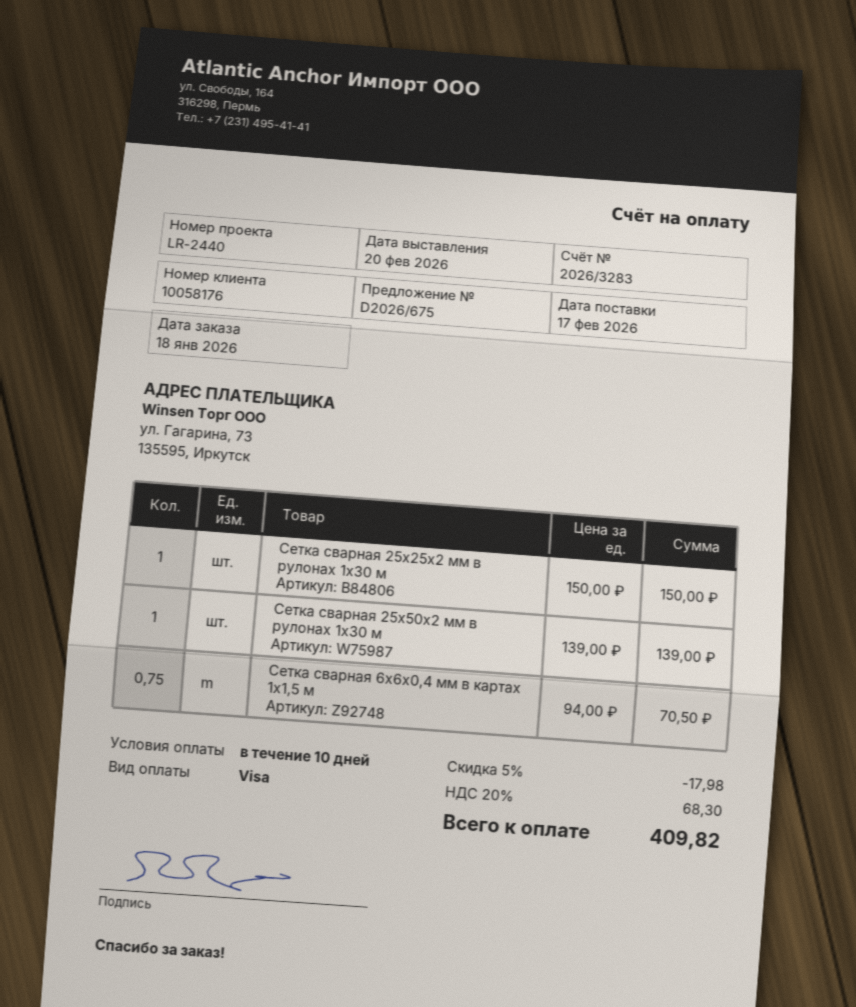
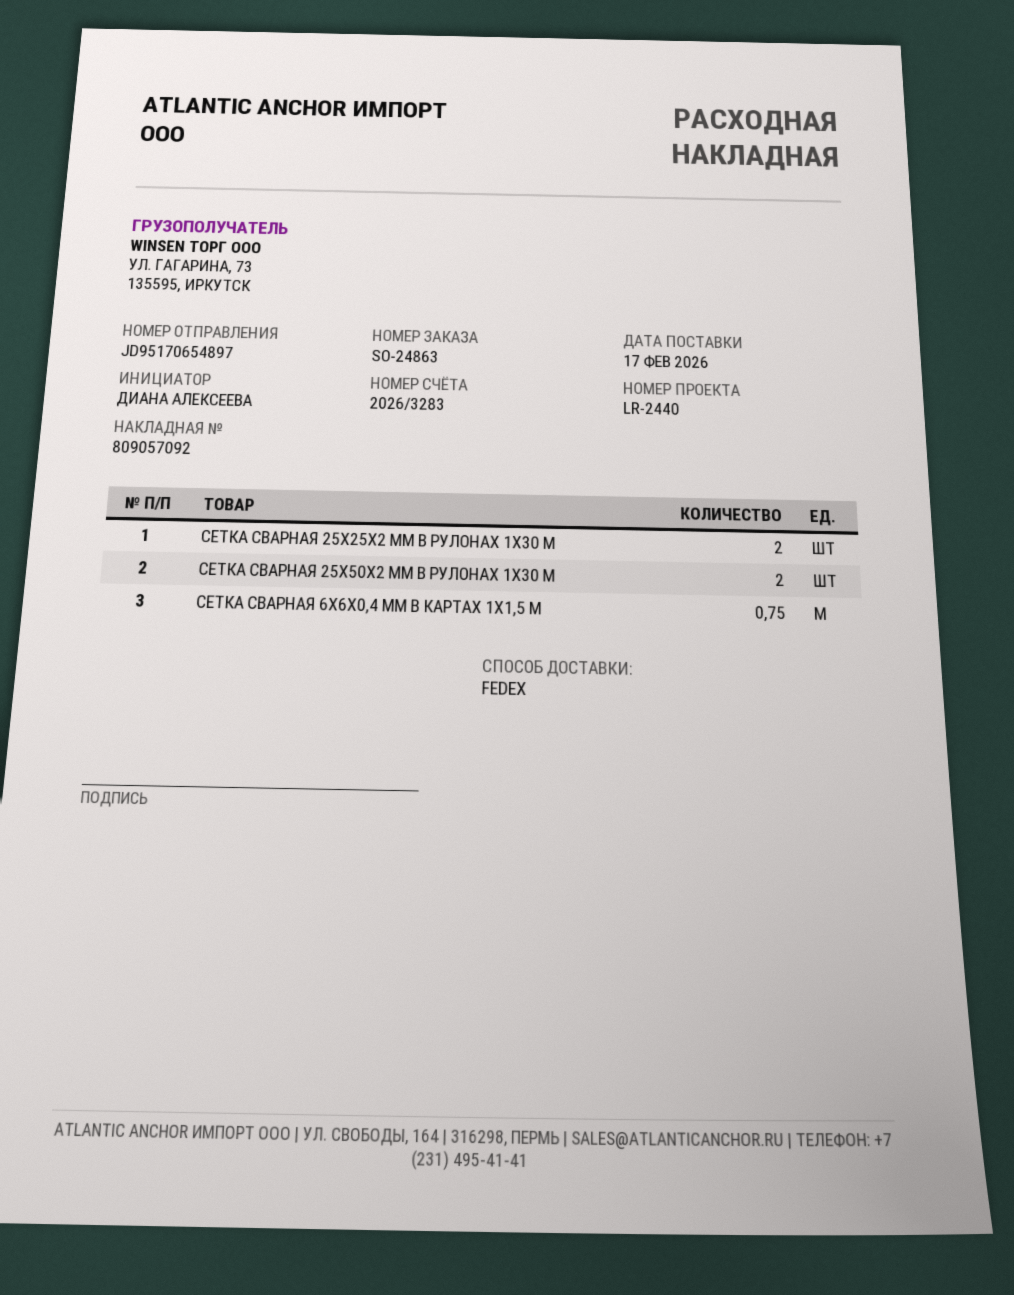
Сетка сварная 25х25х2 мм в рулонах 1х30 м: 1 -> 2
Сетка сварная 25х50х2 мм в рулонах 1х30 м: 1 -> 2

